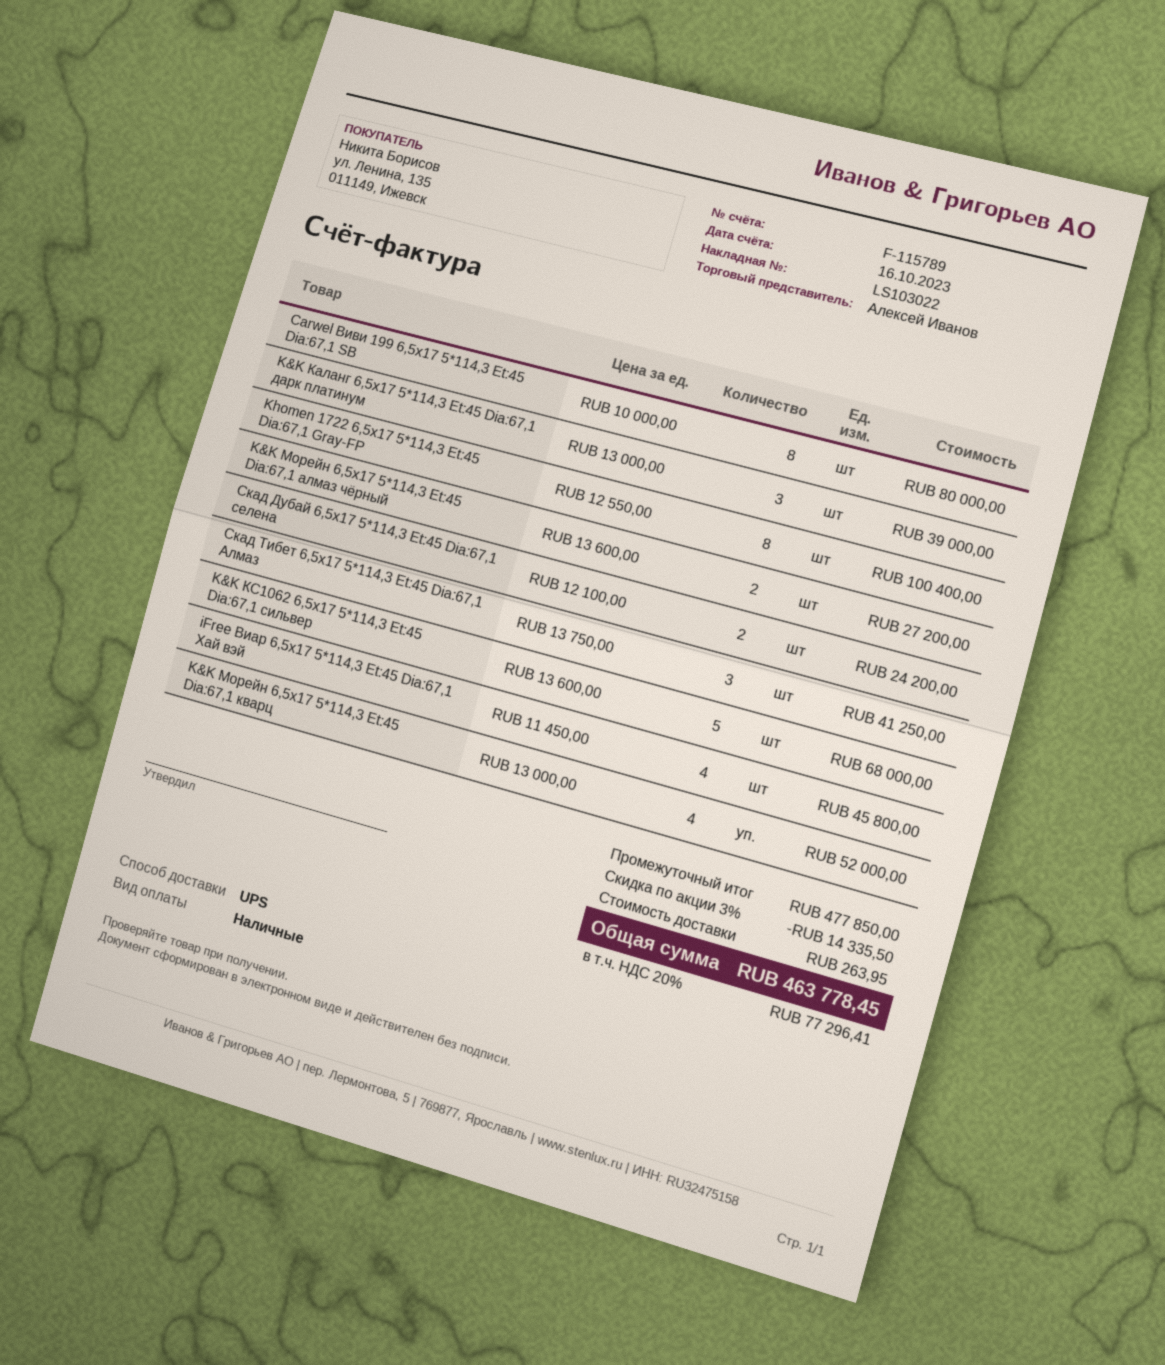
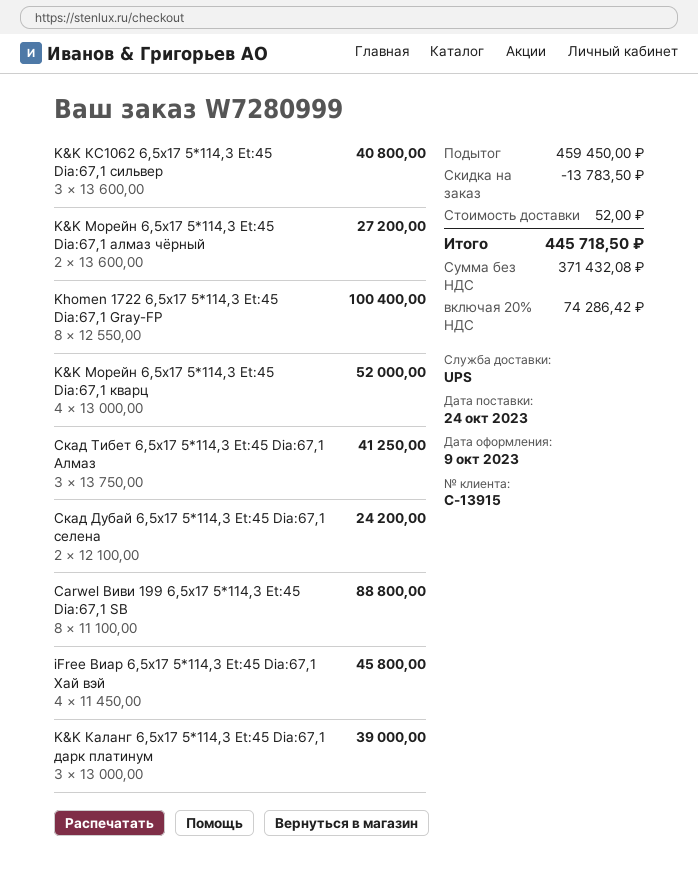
Carwel Виви 199 6,5x17 5*114,3 Et:45 Dia:67,1 SB: 8 x 10000.00 = 80000.00 -> 8 x 11100.00 = 88800.00
K&K КС1062 6,5x17 5*114,3 Et:45 Dia:67,1 сильвер: 5 x 13600.00 = 68000.00 -> 3 x 13600.00 = 40800.00
subtotal: 477850.00 -> 459450.00
discount: 14335.50 -> 13783.50
shipping: 263.95 -> 52.00
tax: 20% = 77296.41 -> 20% = 74286.42
total: 463778.45 -> 445718.50

